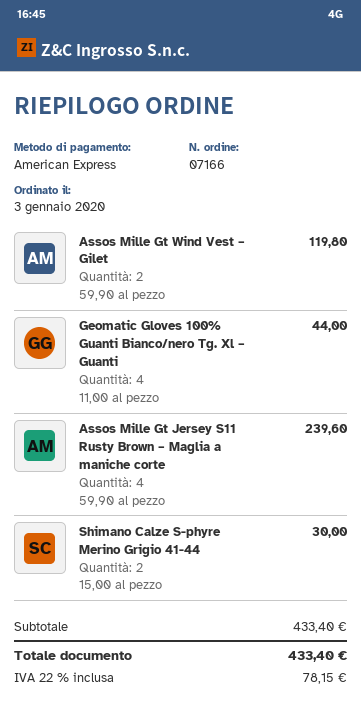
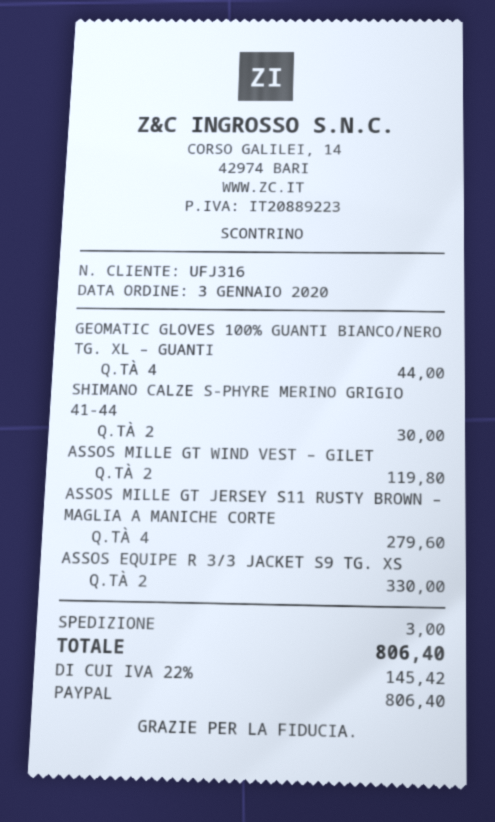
payment method: American Express -> PayPal
Assos Mille Gt Jersey S11 Rusty Brown – Maglia a maniche corte: 4 for 239.60 -> 4 for 279.60
ASSOS EQUIPE R 3/3 JACKET S9 TG. XS: none -> 2 for 330.00
shipping: none -> 3.00
tax: 22% = 78.15 -> 22% = 145.42
total: 433.40 -> 806.40

